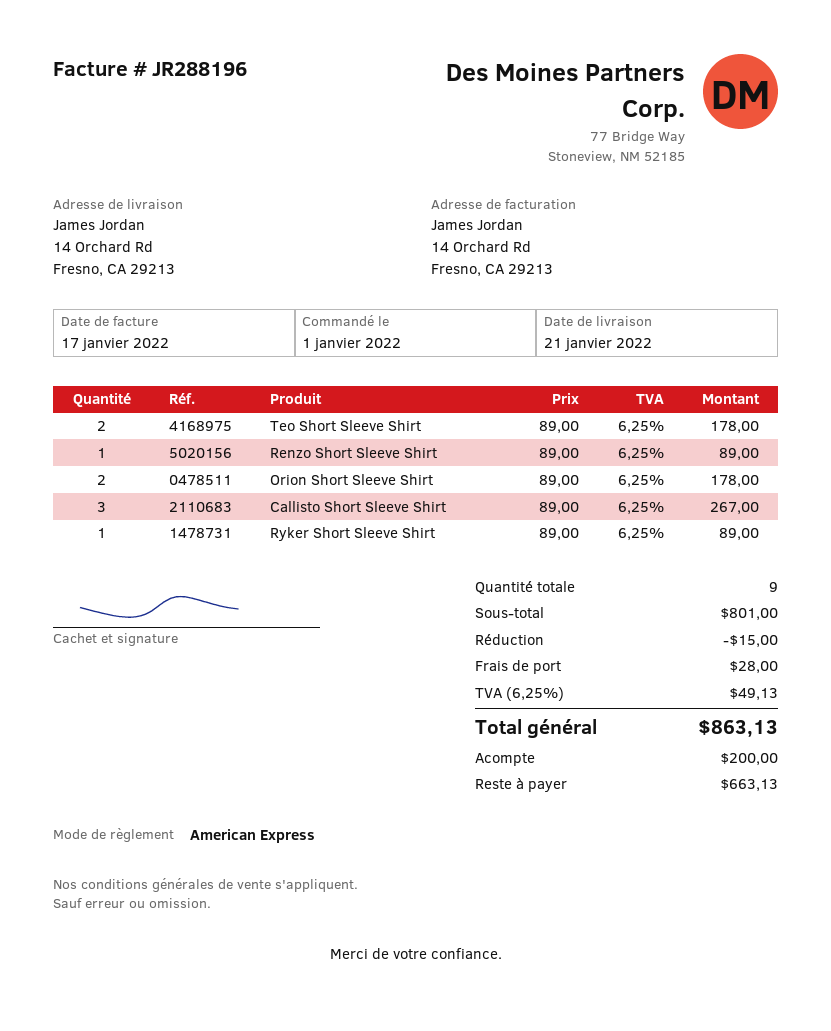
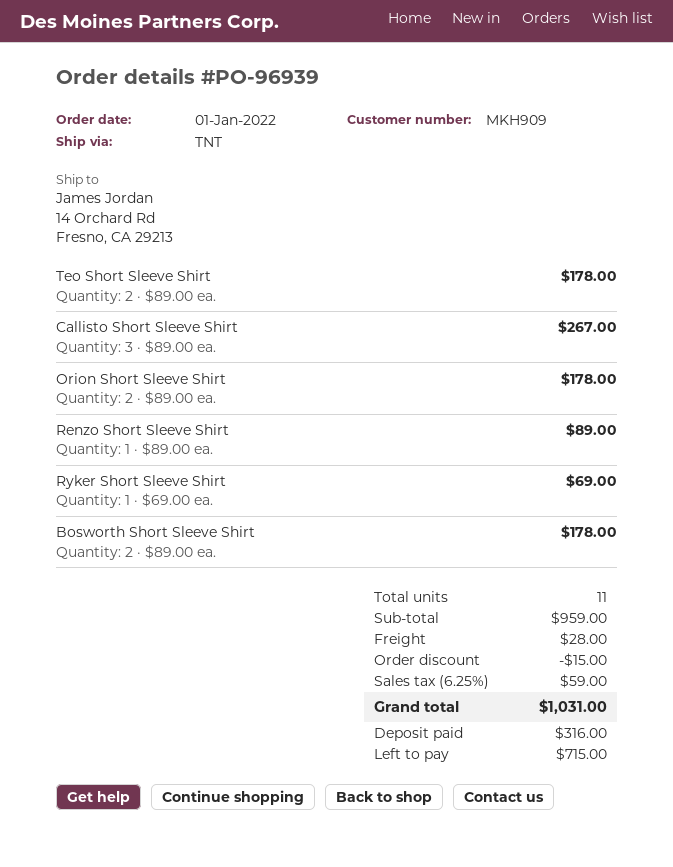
Ryker Short Sleeve Shirt: 1 x 89.00 = 89.00 -> 1 x 69.00 = 69.00
Bosworth Short Sleeve Shirt: none -> 2 x 89.00 = 178.00
total quantity: 9 -> 11
subtotal: 801.00 -> 959.00
tax: 6.25% = 49.13 -> 6.25% = 59.00
total: 863.13 -> 1031.00
deposit: 200.00 -> 316.00
balance: 663.13 -> 715.00

